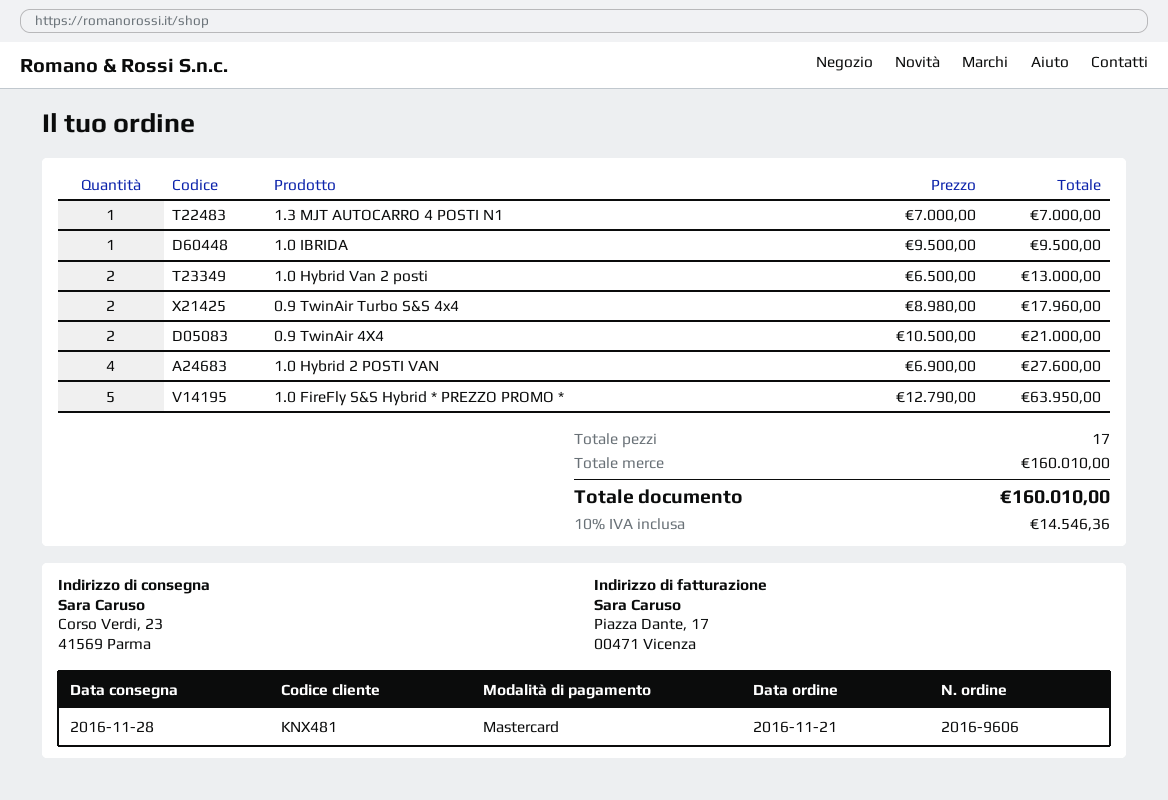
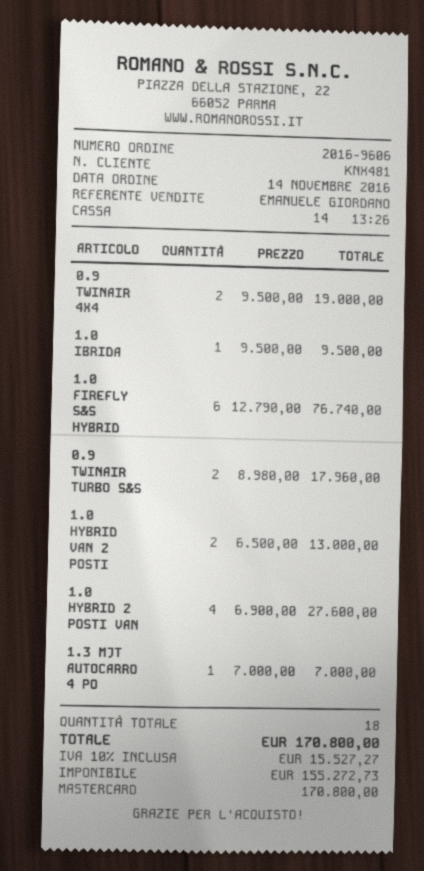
order date: 2016-11-21 -> 2016-11-14
0.9 TwinAir 4X4: 2 x 10500.00 = 21000.00 -> 2 x 9500.00 = 19000.00
1.0 FireFly S&S Hybrid * PREZZO PROMO *: 5 x 12790.00 = 63950.00 -> 6 x 12790.00 = 76740.00
total quantity: 17 -> 18
tax: 10% = 14546.36 -> 10% = 15527.27
total: 160010.00 -> 170800.00

